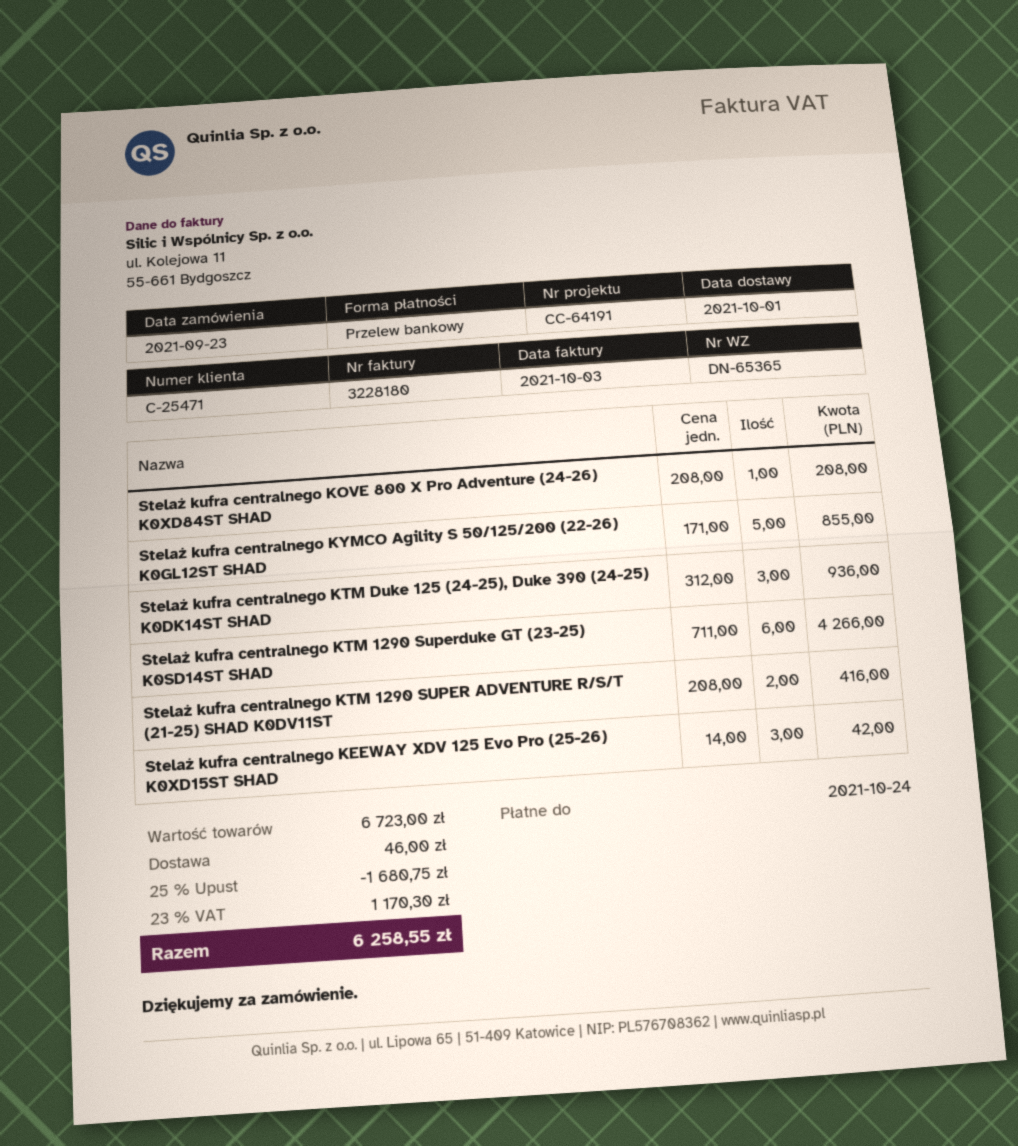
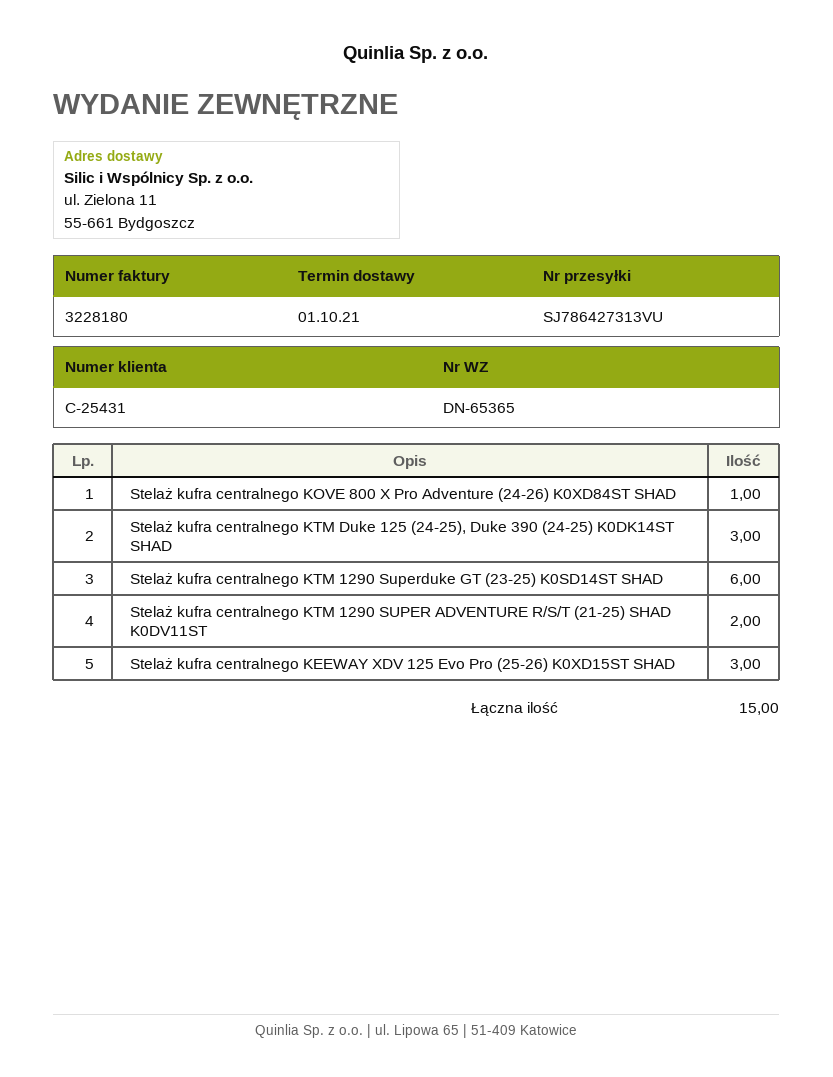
customer number: C-25471 -> C-25431
Stelaż kufra centralnego KYMCO Agility S 50/125/200 (22-26) K0GL12ST SHAD: 5 -> none

